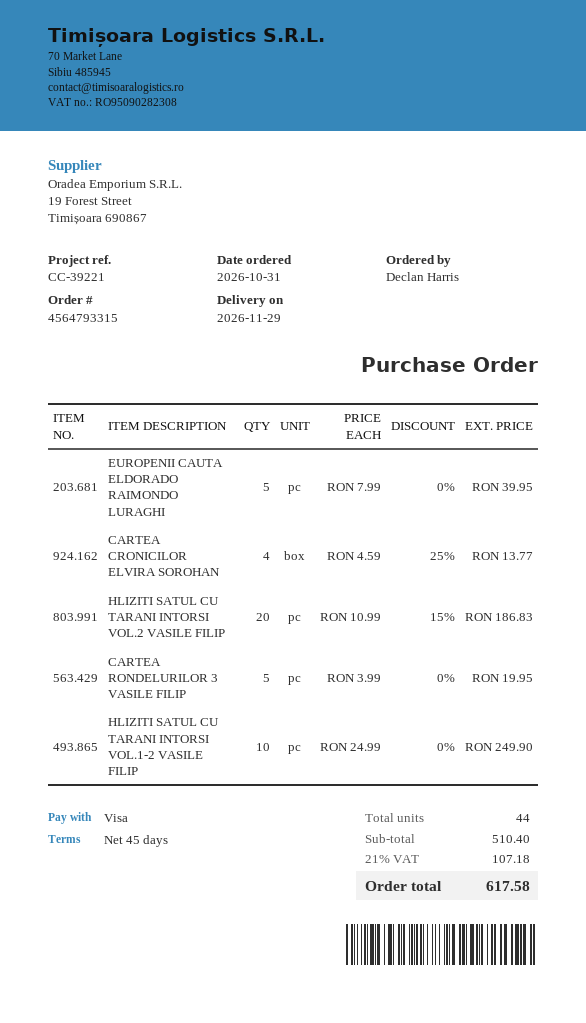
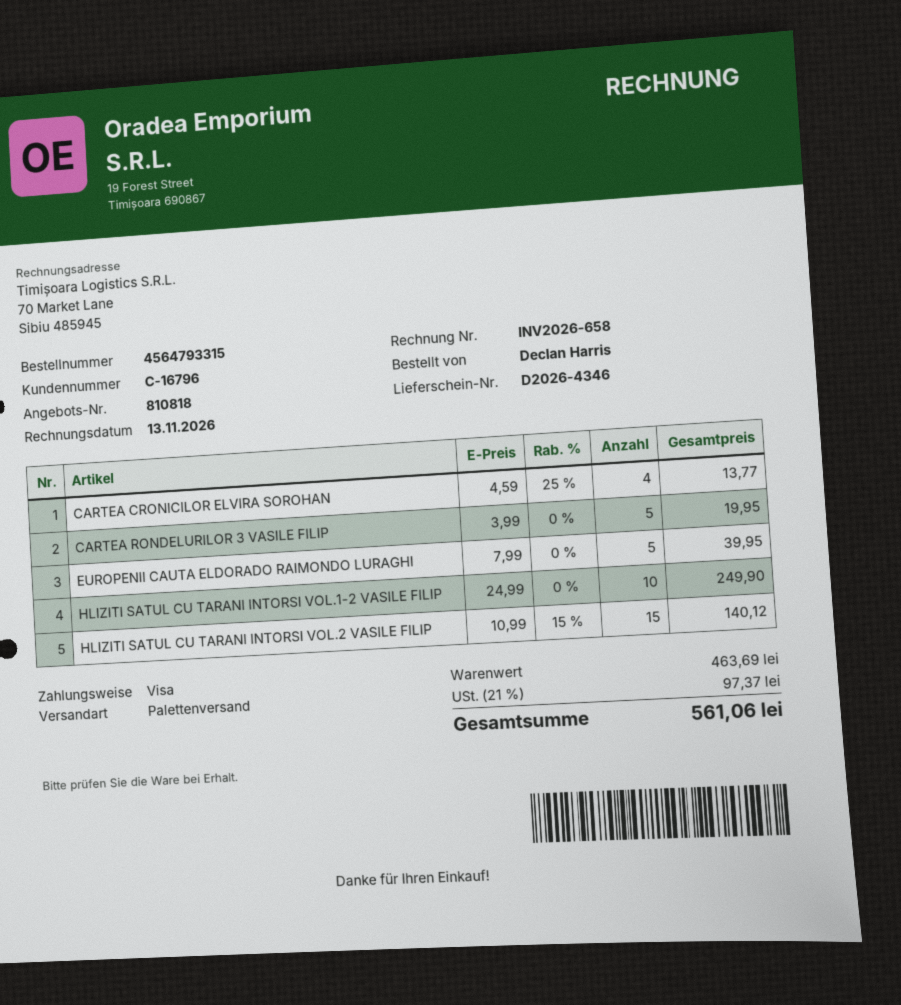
HLIZITI SATUL CU TARANI INTORSI VOL.2 VASILE FILIP: 20 x 10.99 - 15% = 186.83 -> 15 x 10.99 - 15% = 140.12
subtotal: 510.40 -> 463.69
tax: 21% = 107.18 -> 21% = 97.37
total: 617.58 -> 561.06

